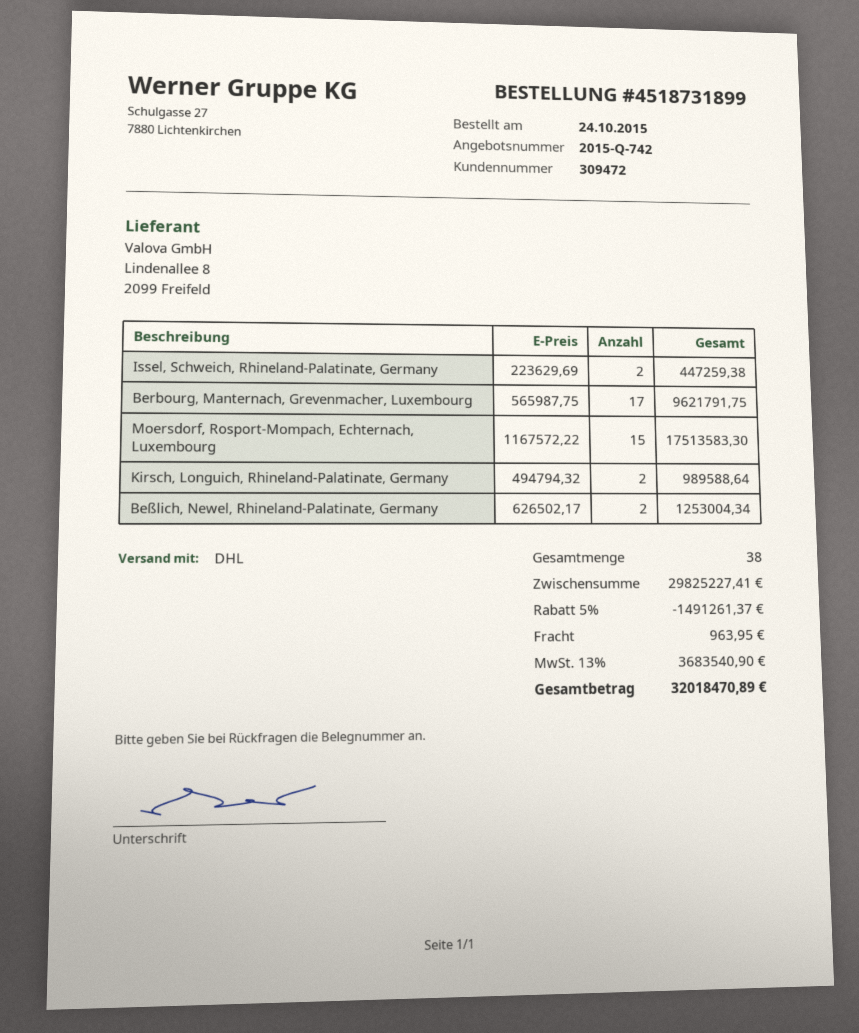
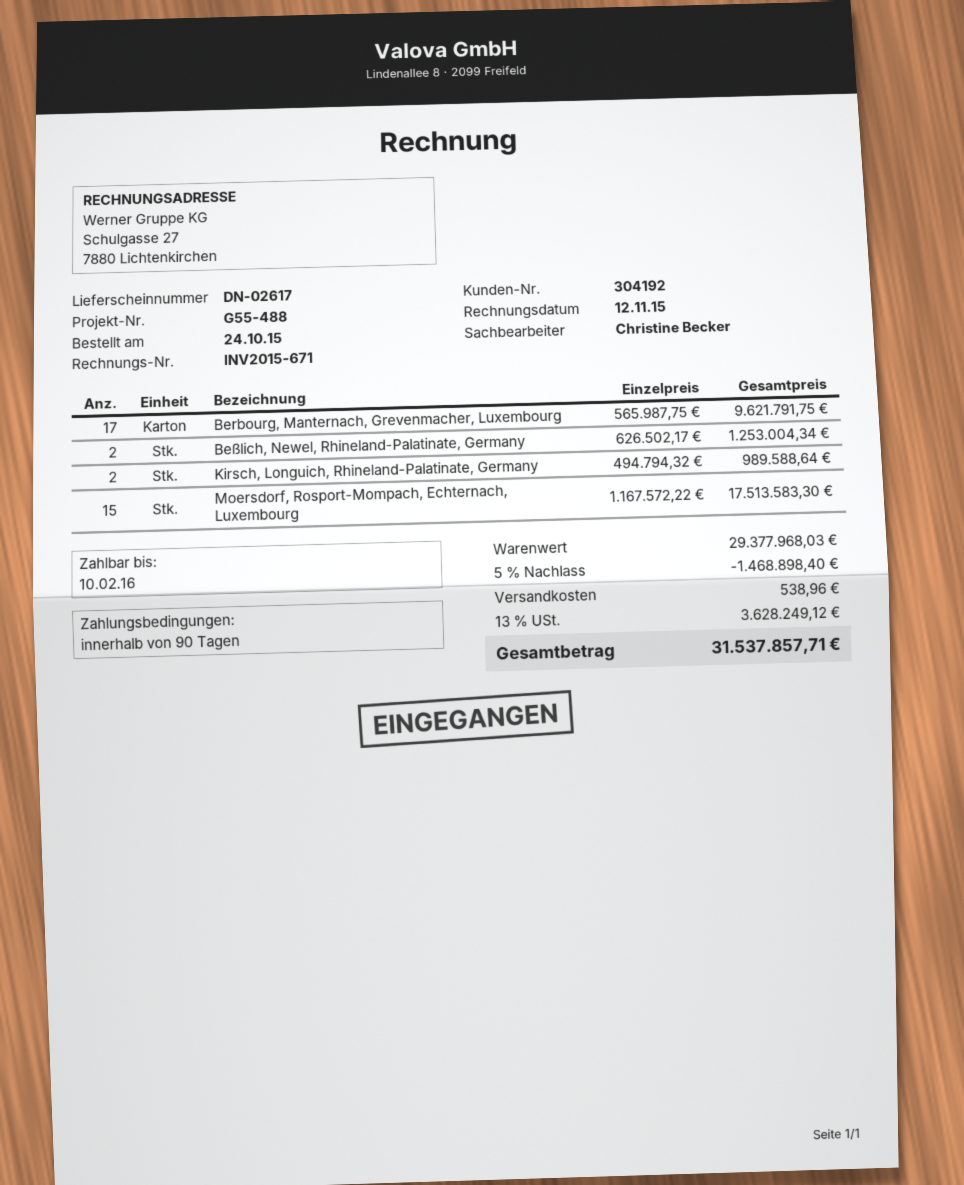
customer number: 309472 -> 304192
Issel, Schweich, Rhineland-Palatinate, Germany: 2 x 223629.69 = 447259.38 -> none
subtotal: 29825227.41 -> 29377968.03
discount: 5% = 1491261.37 -> 5% = 1468898.40
shipping: 963.95 -> 538.96
tax: 13% = 3683540.90 -> 13% = 3628249.12
total: 32018470.89 -> 31537857.71

